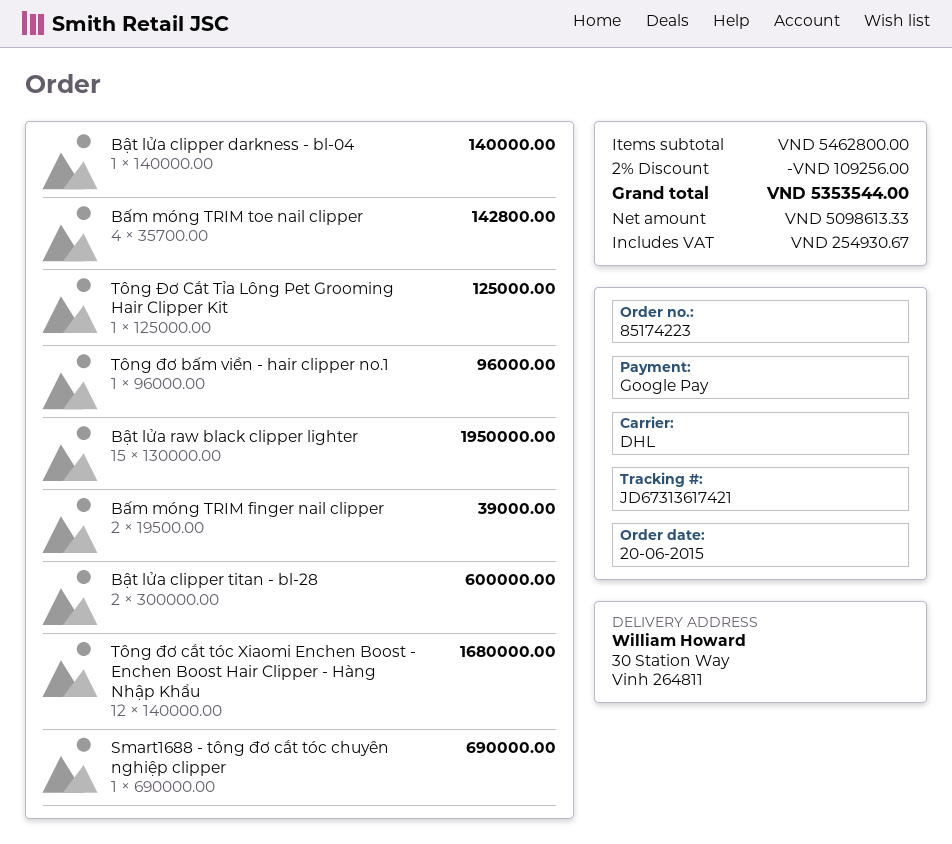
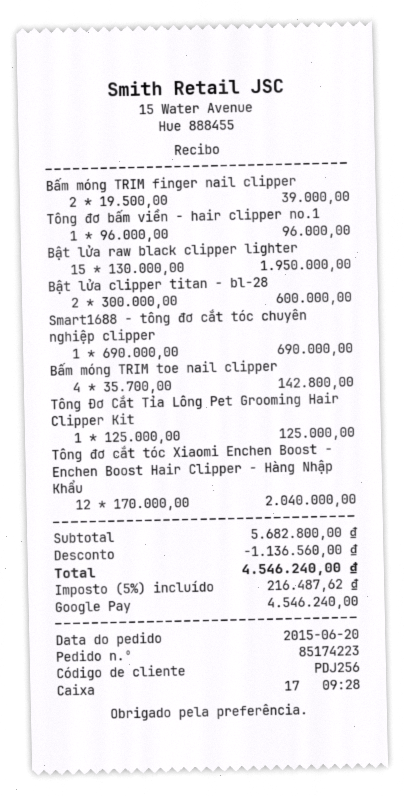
Bật lửa clipper darkness - bl-04: 1 x 140000.00 = 140000.00 -> none
Tông đơ cắt tóc Xiaomi Enchen Boost - Enchen Boost Hair Clipper - Hàng Nhập Khẩu: 12 x 140000.00 = 1680000.00 -> 12 x 170000.00 = 2040000.00
subtotal: 5462800.00 -> 5682800.00
discount: 109256.00 -> 1136560.00
tax: 254930.67 -> 216487.62
total: 5353544.00 -> 4546240.00

